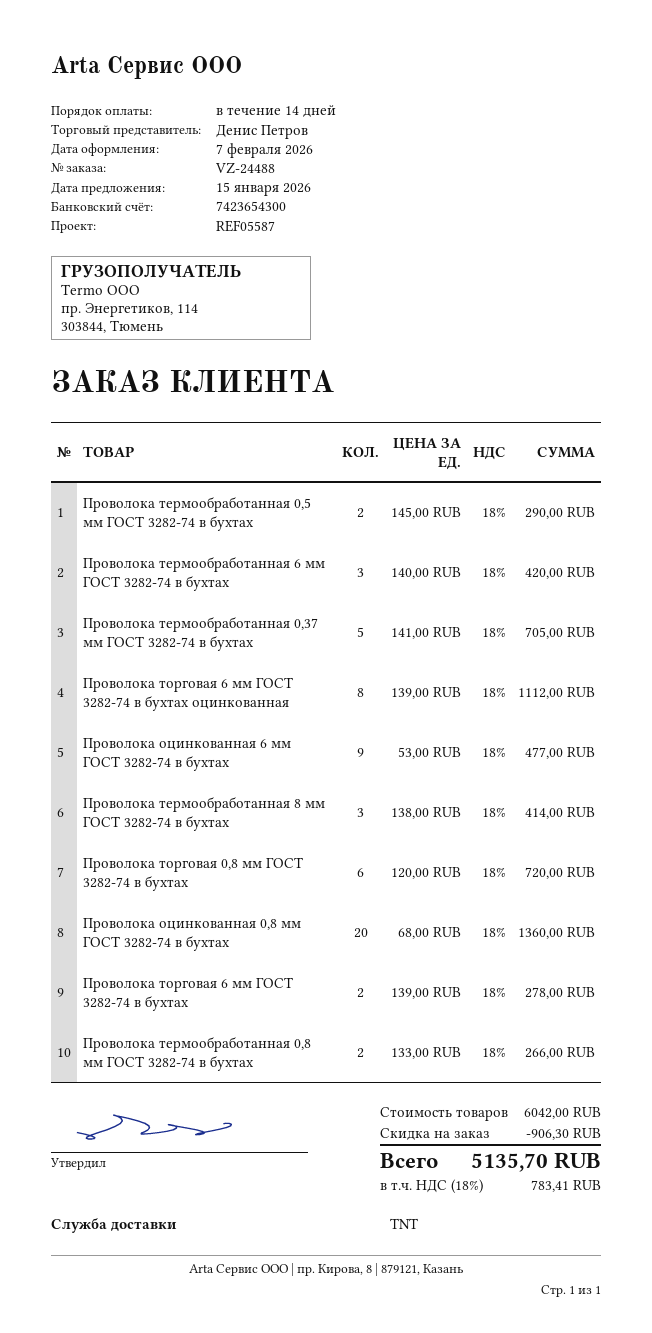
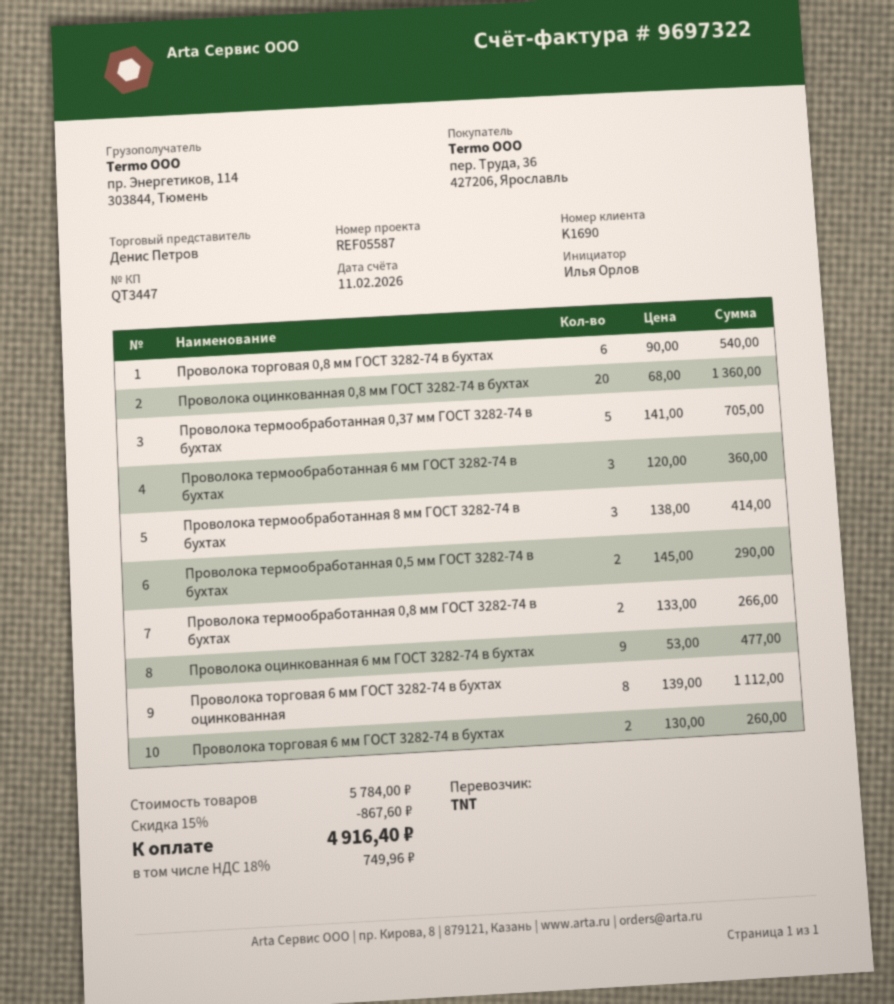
Проволока термообработанная 6 мм ГОСТ 3282-74 в бухтах: 3 x 140.00 = 420.00 -> 3 x 120.00 = 360.00
Проволока торговая 0,8 мм ГОСТ 3282-74 в бухтах: 6 x 120.00 = 720.00 -> 6 x 90.00 = 540.00
Проволока торговая 6 мм ГОСТ 3282-74 в бухтах: 2 x 139.00 = 278.00 -> 2 x 130.00 = 260.00
subtotal: 6042.00 -> 5784.00
discount: 906.30 -> 867.60
tax: 18% = 783.41 -> 18% = 749.96
total: 5135.70 -> 4916.40

